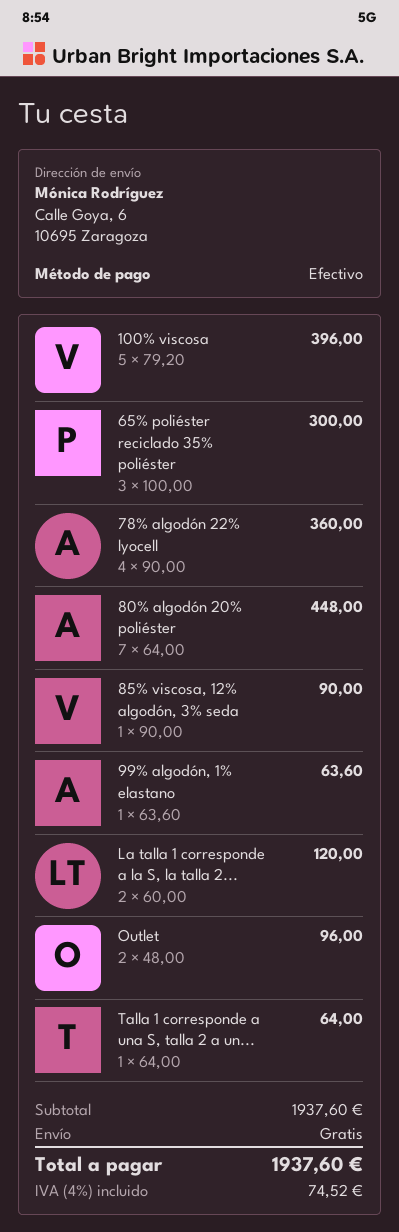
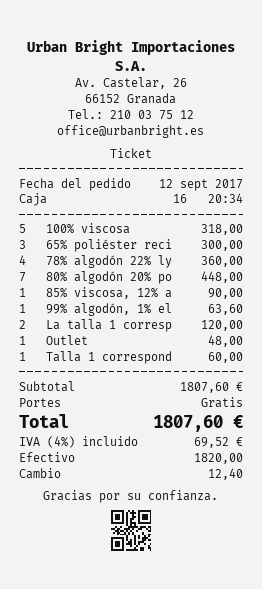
100% viscosa: 5 for 396.00 -> 5 for 318.00
Outlet: 2 for 96.00 -> 1 for 48.00
Talla 1 corresponde a una S, talla 2 a un...: 1 for 64.00 -> 1 for 60.00
subtotal: 1937.60 -> 1807.60
tax: 4% = 74.52 -> 4% = 69.52
total: 1937.60 -> 1807.60

